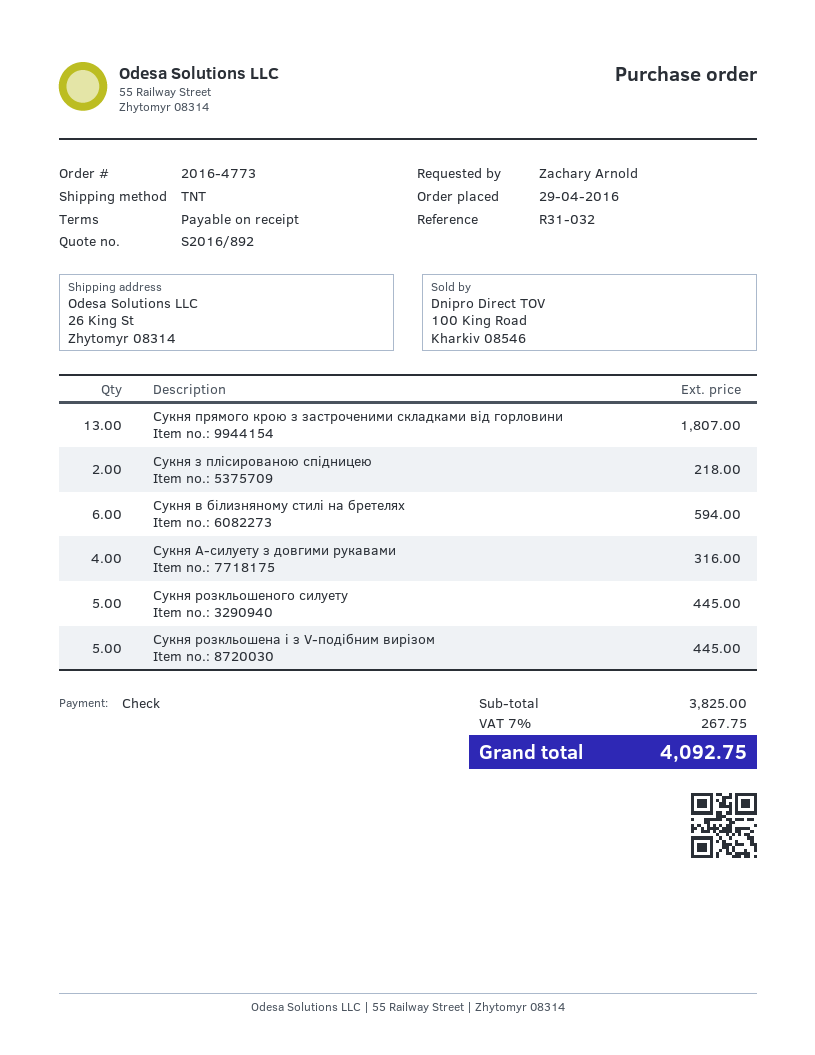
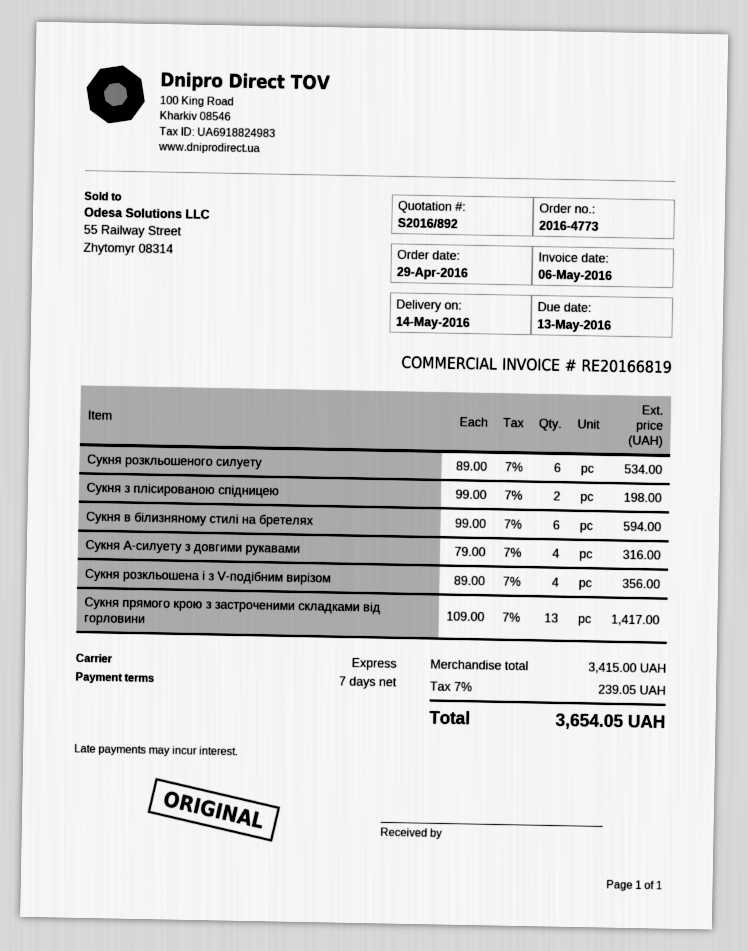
payment terms: on receipt -> 7 days
shipping method: TNT -> express
Сукня прямого крою з застроченими складками від горловини: 13 for 1807.00 -> 13 for 1417.00
Сукня з плісированою спідницею: 2 for 218.00 -> 2 for 198.00
Сукня розкльошеного силуету: 5 for 445.00 -> 6 for 534.00
Сукня розкльошена і з V-подібним вирізом: 5 for 445.00 -> 4 for 356.00
subtotal: 3825.00 -> 3415.00
tax: 7% = 267.75 -> 7% = 239.05
total: 4092.75 -> 3654.05

